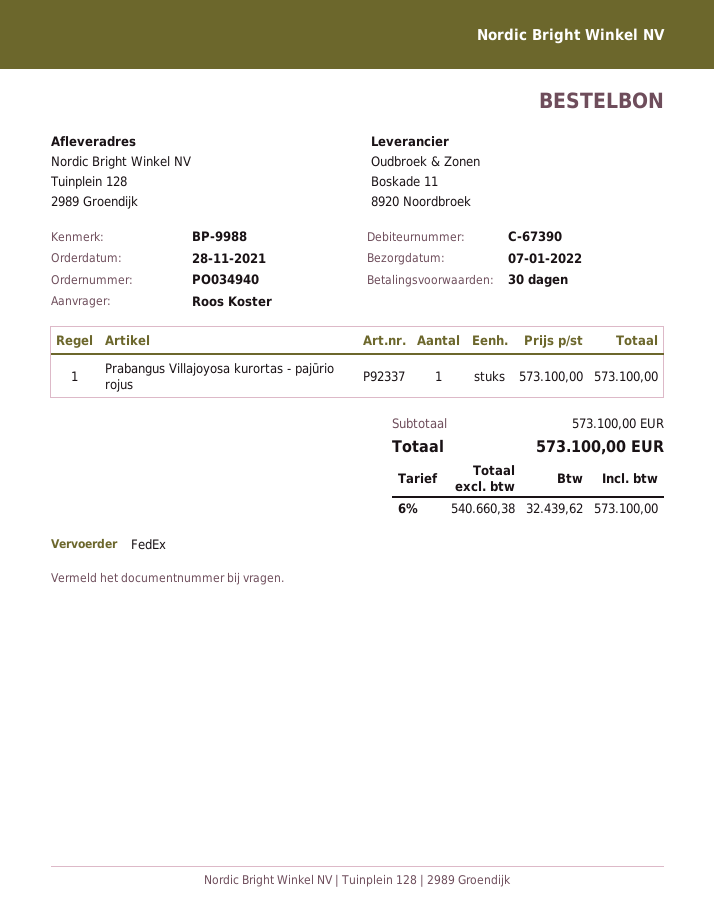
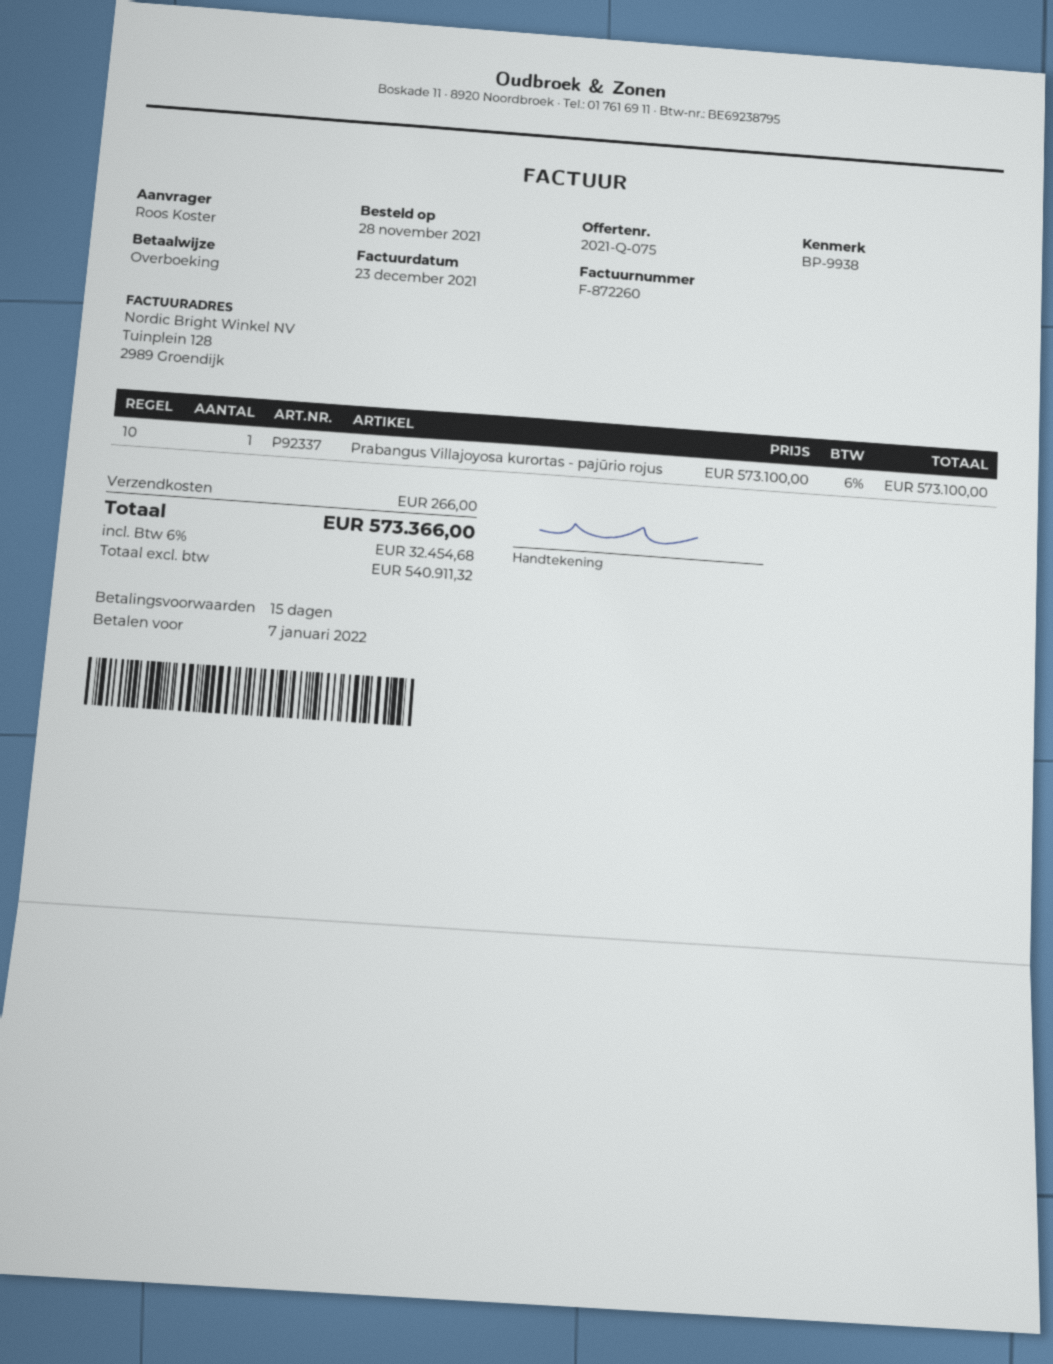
payment terms: 30 days -> 15 days
reference: BP-9988 -> BP-9938
shipping: none -> 266.00
net: 540660.38 -> 540911.32
tax: 6% = 32439.62 -> 6% = 32454.68
total: 573100.00 -> 573366.00

